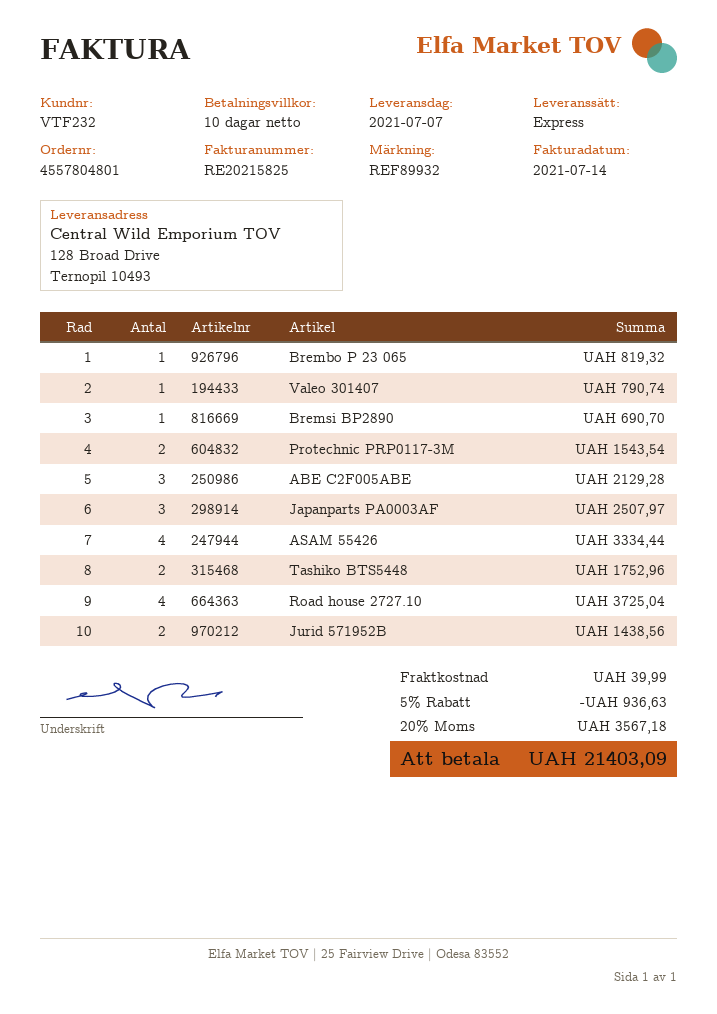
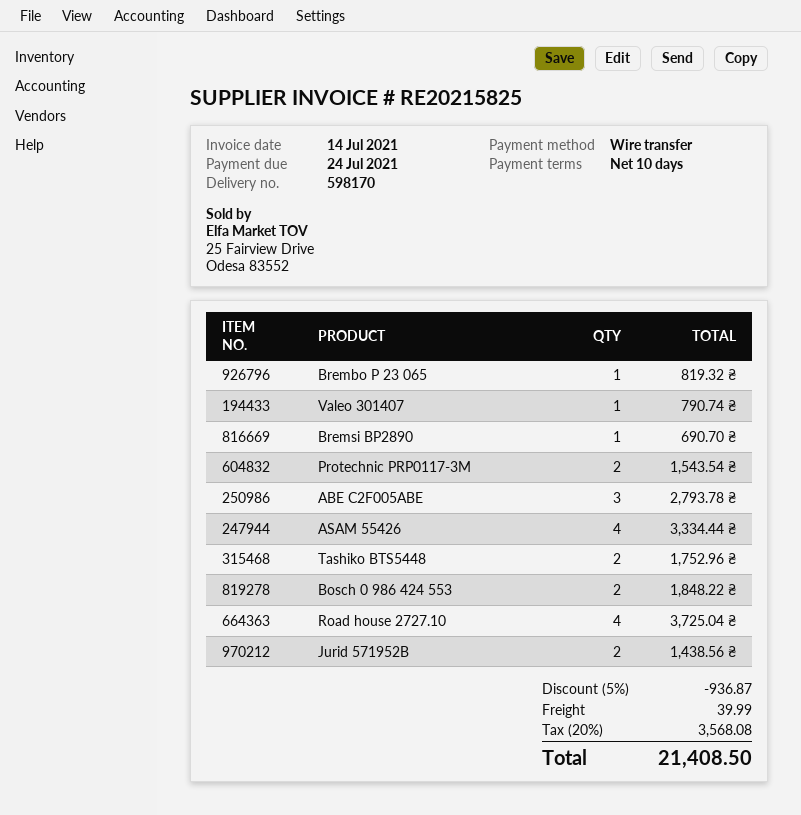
ABE C2F005ABE: 3 for 2129.28 -> 3 for 2793.78
Japanparts PA0003AF: 3 for 2507.97 -> none
Bosch 0 986 424 553: none -> 2 for 1848.22
discount: 5% = 936.63 -> 5% = 936.87
tax: 20% = 3567.18 -> 20% = 3568.08
total: 21403.09 -> 21408.50

